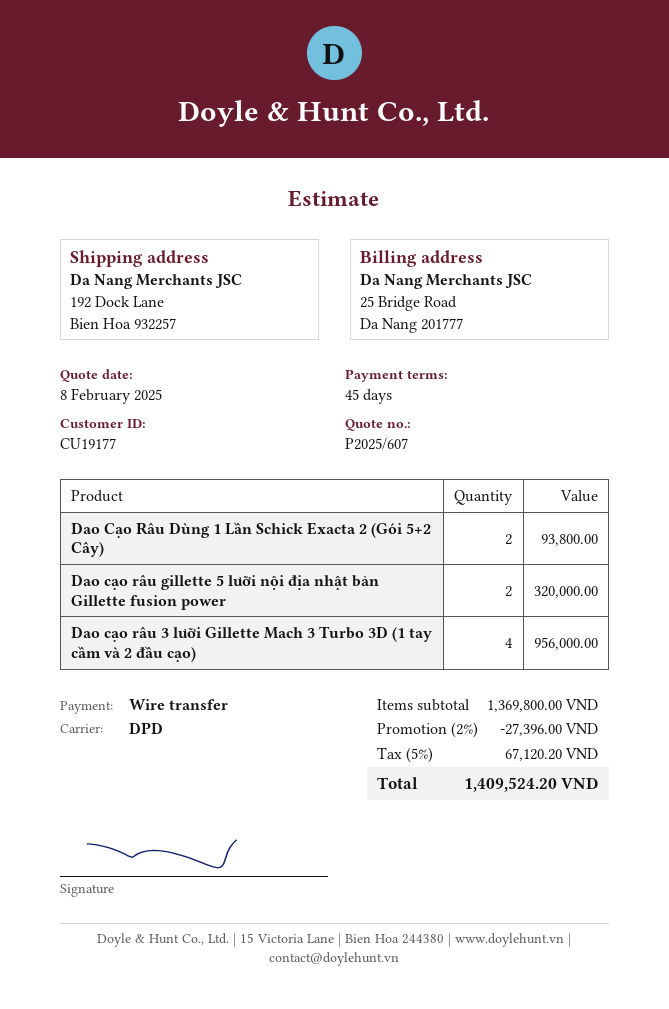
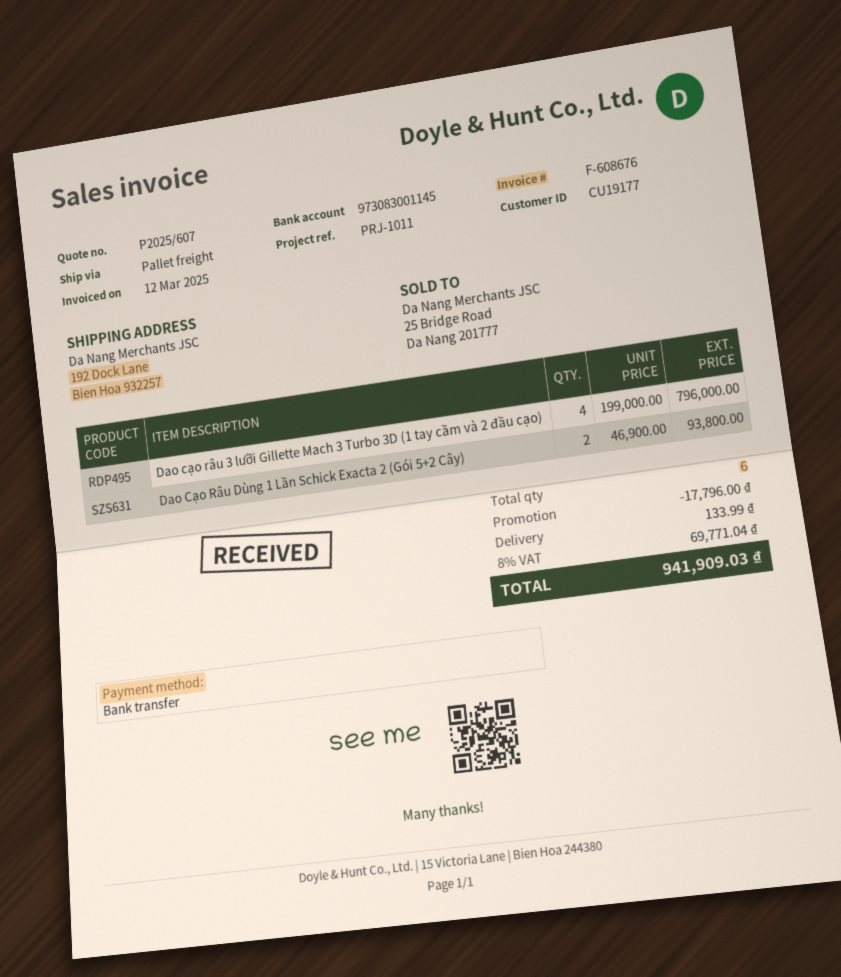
shipping method: DPD -> pallet freight
Dao cạo râu gillette 5 lưỡi nội địa nhật bản Gillette fusion power: 2 for 320000.00 -> none
Dao cạo râu 3 lưỡi Gillette Mach 3 Turbo 3D (1 tay cầm và 2 đầu cạo): 4 for 956000.00 -> 4 for 796000.00
discount: 27396.00 -> 17796.00
shipping: none -> 133.99
tax: 5% = 67120.20 -> 8% = 69771.04
total: 1409524.20 -> 941909.03

